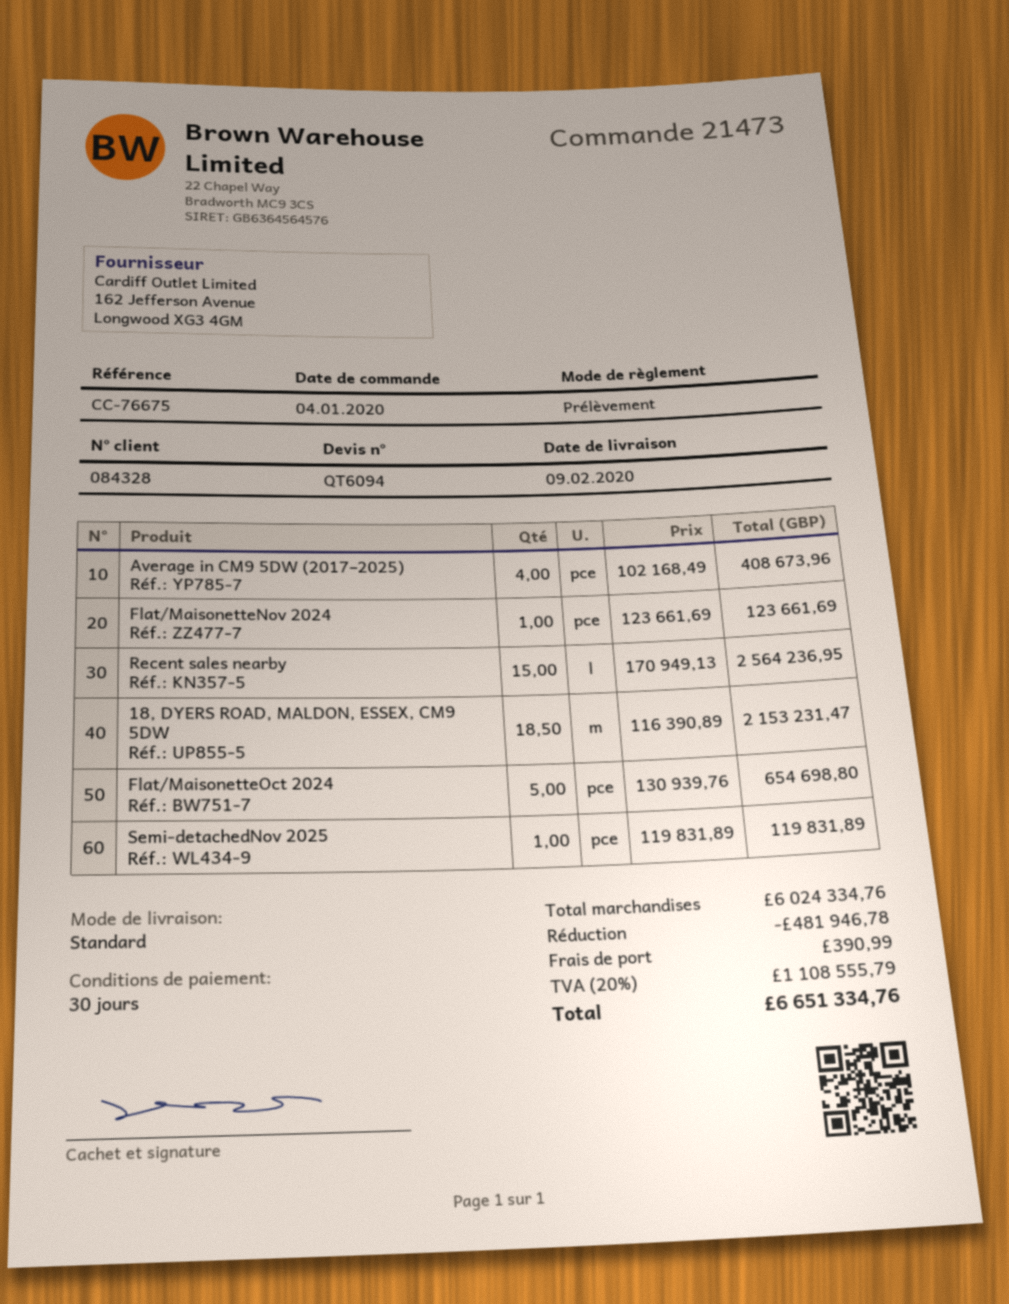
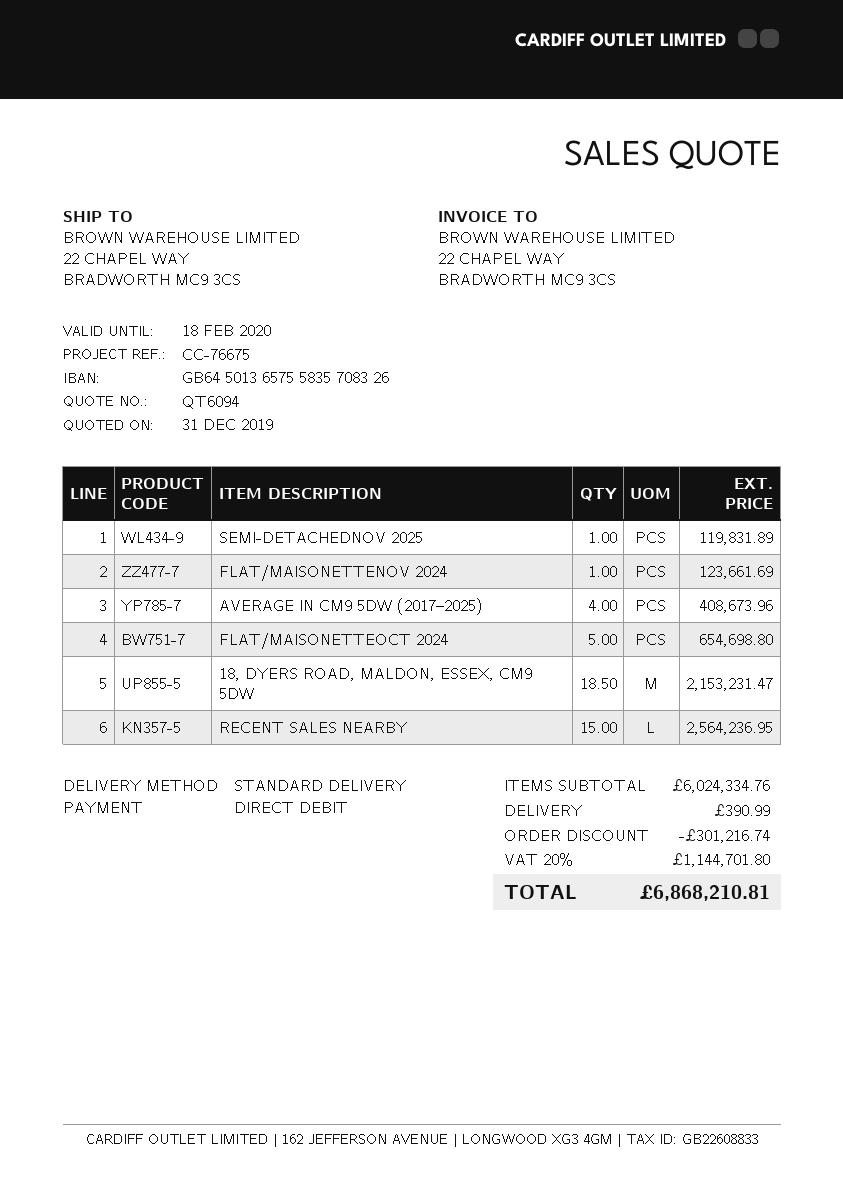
discount: 481946.78 -> 301216.74
tax: 20% = 1108555.79 -> 20% = 1144701.80
total: 6651334.76 -> 6868210.81

